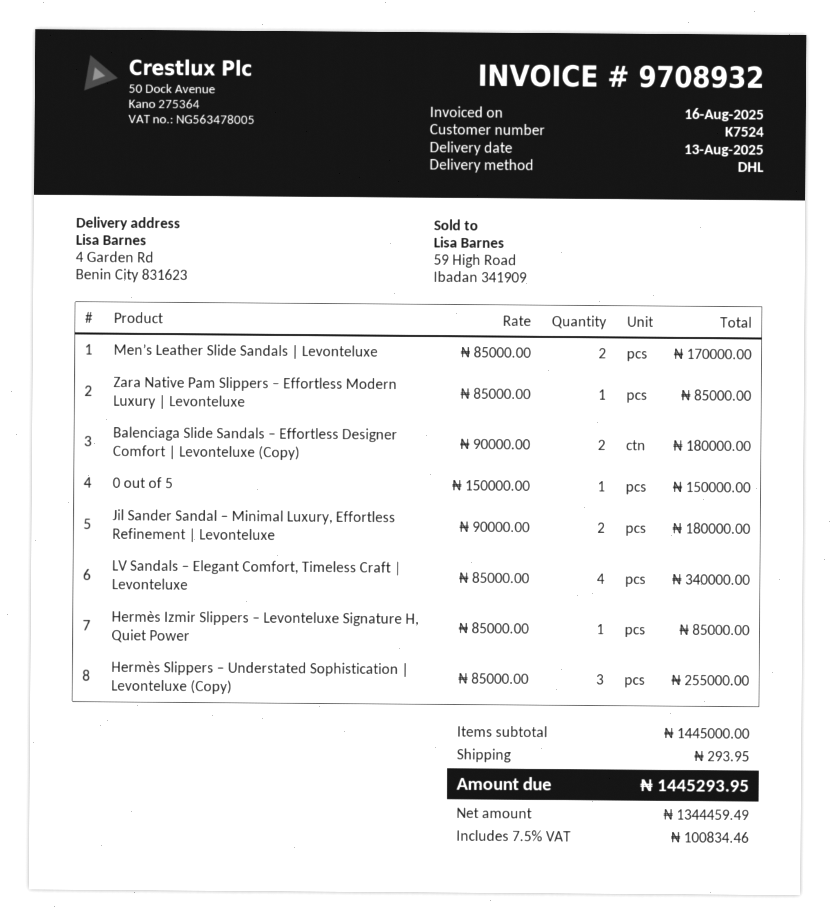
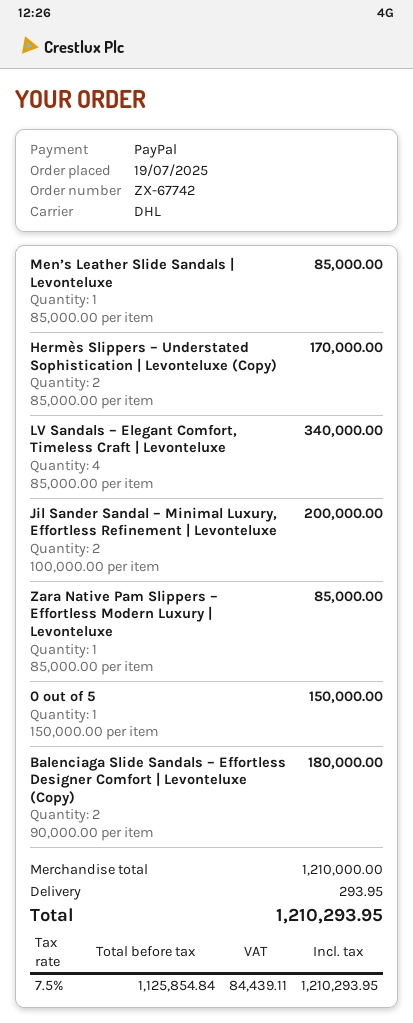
Men’s Leather Slide Sandals | Levonteluxe: 2 x 85000.00 = 170000.00 -> 1 x 85000.00 = 85000.00
Jil Sander Sandal – Minimal Luxury, Effortless Refinement | Levonteluxe: 2 x 90000.00 = 180000.00 -> 2 x 100000.00 = 200000.00
Hermès Izmir Slippers – Levonteluxe Signature H, Quiet Power: 1 x 85000.00 = 85000.00 -> none
Hermès Slippers – Understated Sophistication | Levonteluxe (Copy): 3 x 85000.00 = 255000.00 -> 2 x 85000.00 = 170000.00
subtotal: 1445000.00 -> 1210000.00
net: 1344459.49 -> 1125854.84
tax: 7.5% = 100834.46 -> 7.5% = 84439.11
total: 1445293.95 -> 1210293.95

